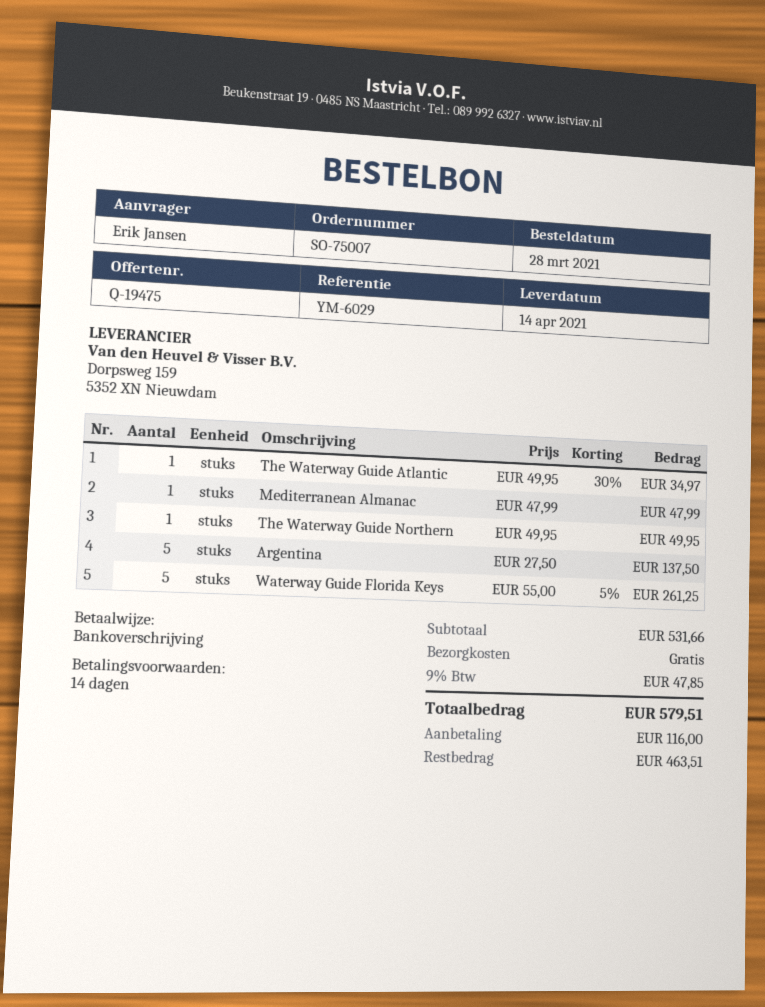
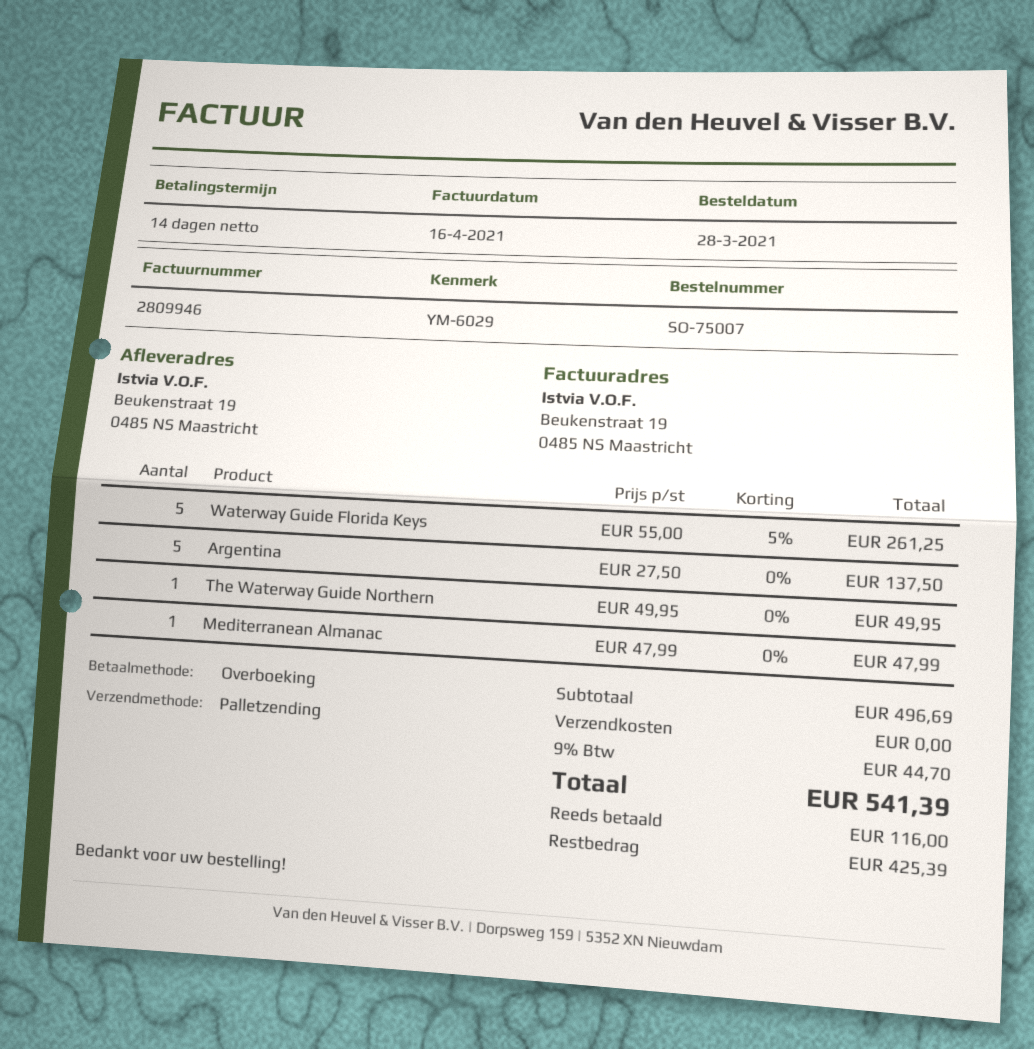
The Waterway Guide Atlantic: 1 x 49.95 - 30% = 34.97 -> none
subtotal: 531.66 -> 496.69
tax: 9% = 47.85 -> 9% = 44.70
total: 579.51 -> 541.39
balance: 463.51 -> 425.39

